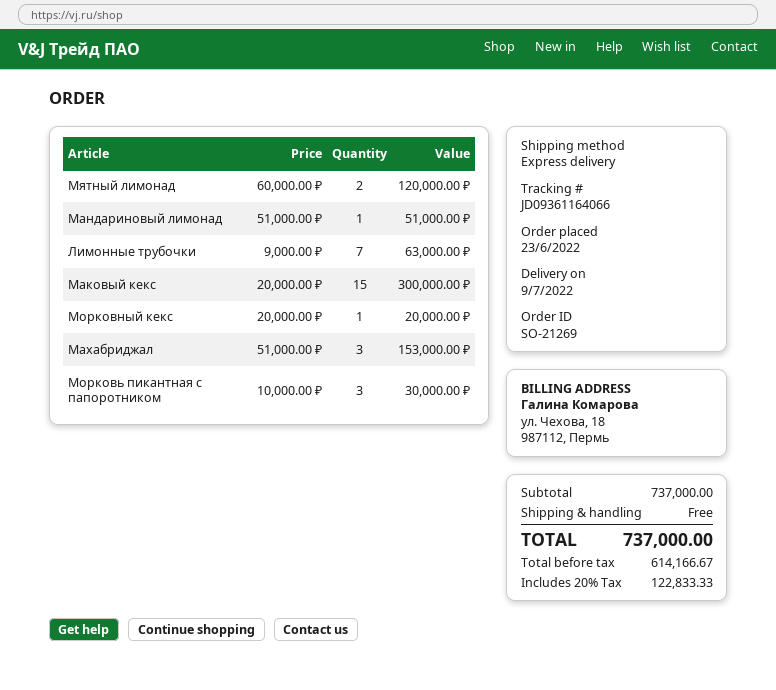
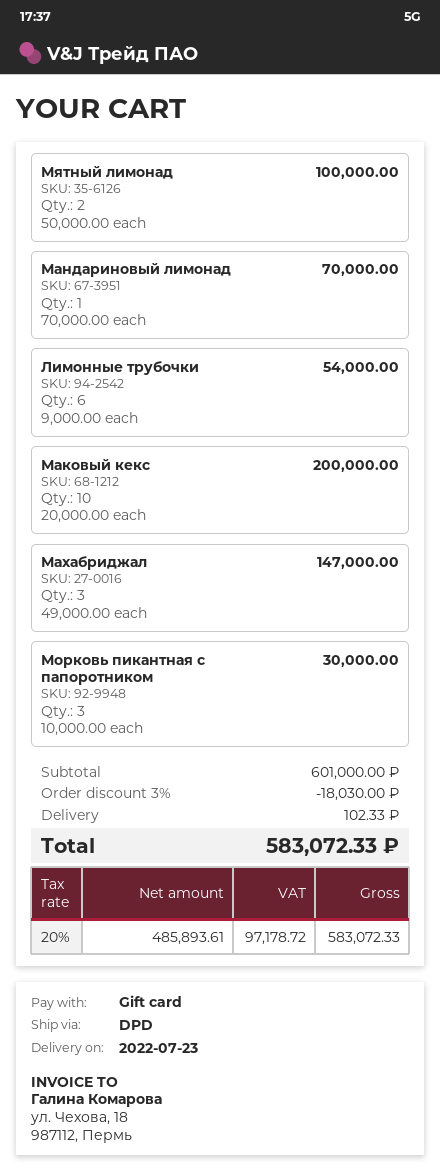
delivery date: 2022-07-09 -> 2022-07-23
shipping method: express -> DPD
Мятный лимонад: 2 x 60000.00 = 120000.00 -> 2 x 50000.00 = 100000.00
Мандариновый лимонад: 1 x 51000.00 = 51000.00 -> 1 x 70000.00 = 70000.00
Лимонные трубочки: 7 x 9000.00 = 63000.00 -> 6 x 9000.00 = 54000.00
Маковый кекс: 15 x 20000.00 = 300000.00 -> 10 x 20000.00 = 200000.00
Морковный кекс: 1 x 20000.00 = 20000.00 -> none
Махабриджал: 3 x 51000.00 = 153000.00 -> 3 x 49000.00 = 147000.00
subtotal: 737000.00 -> 601000.00
discount: none -> 3% = 18030.00
shipping: 0.00 -> 102.33
net: 614166.67 -> 485893.61
tax: 20% = 122833.33 -> 20% = 97178.72
total: 737000.00 -> 583072.33

